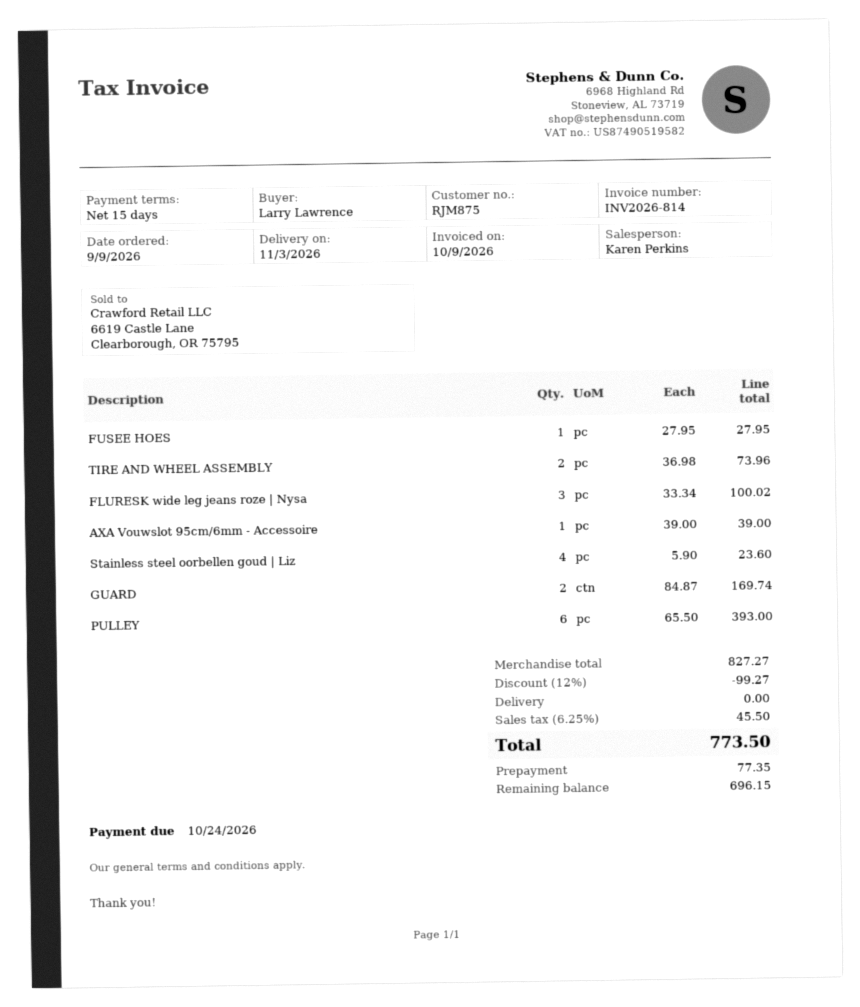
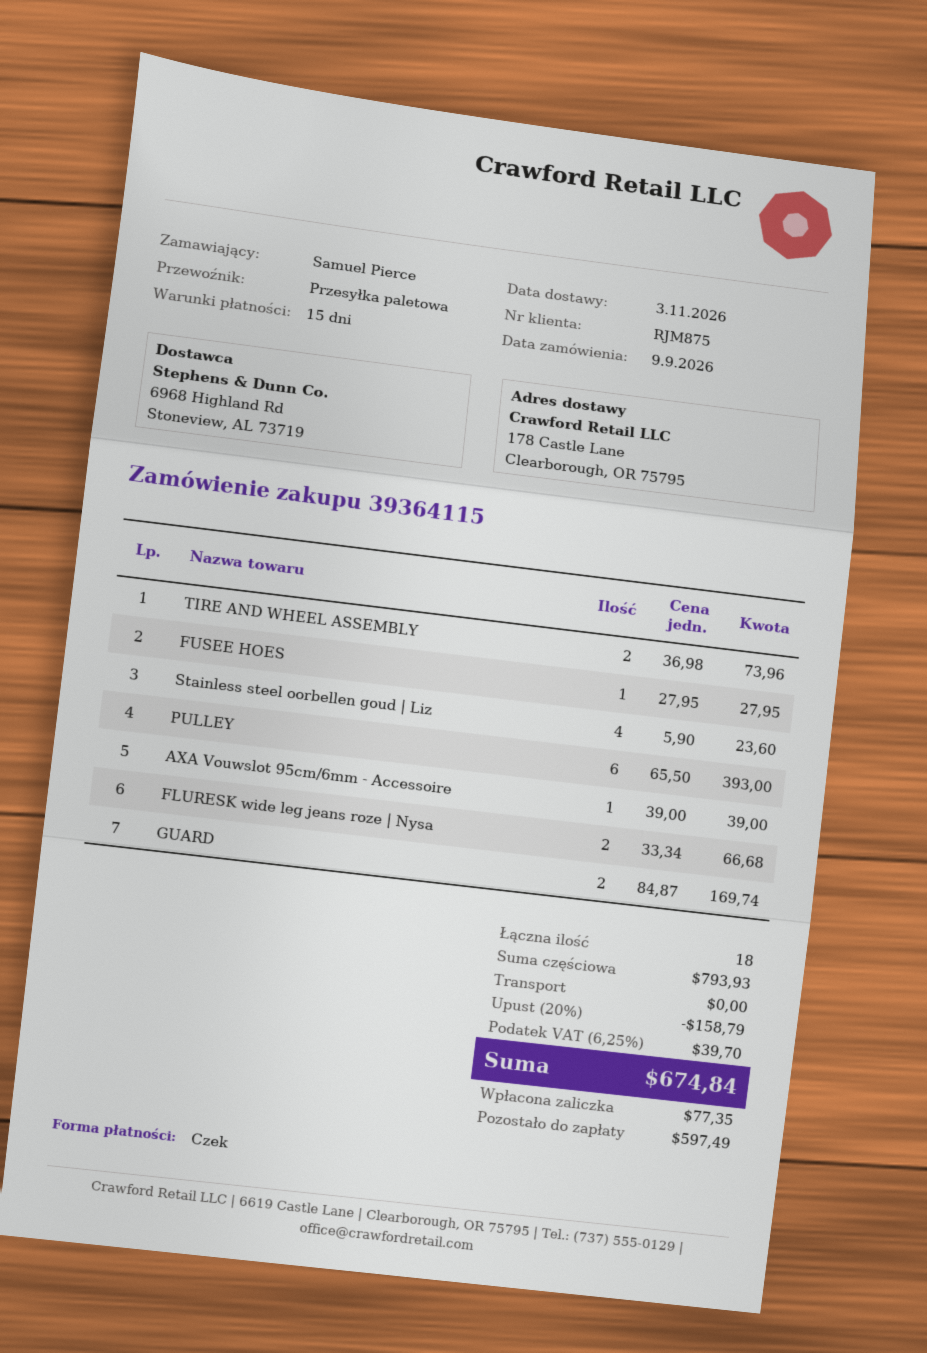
ordered by: Larry Lawrence -> Samuel Pierce
FLURESK wide leg jeans roze | Nysa: 3 x 33.34 = 100.02 -> 2 x 33.34 = 66.68
subtotal: 827.27 -> 793.93
discount: 12% = 99.27 -> 20% = 158.79
tax: 6.25% = 45.50 -> 6.25% = 39.70
total: 773.50 -> 674.84
balance: 696.15 -> 597.49

